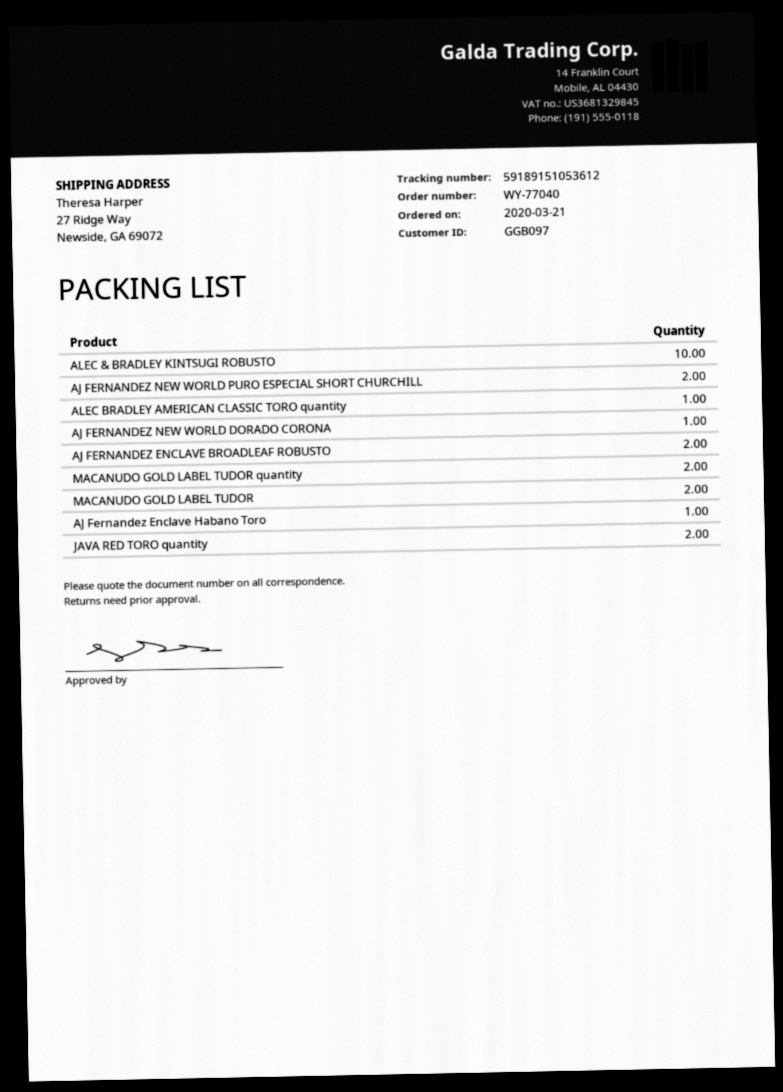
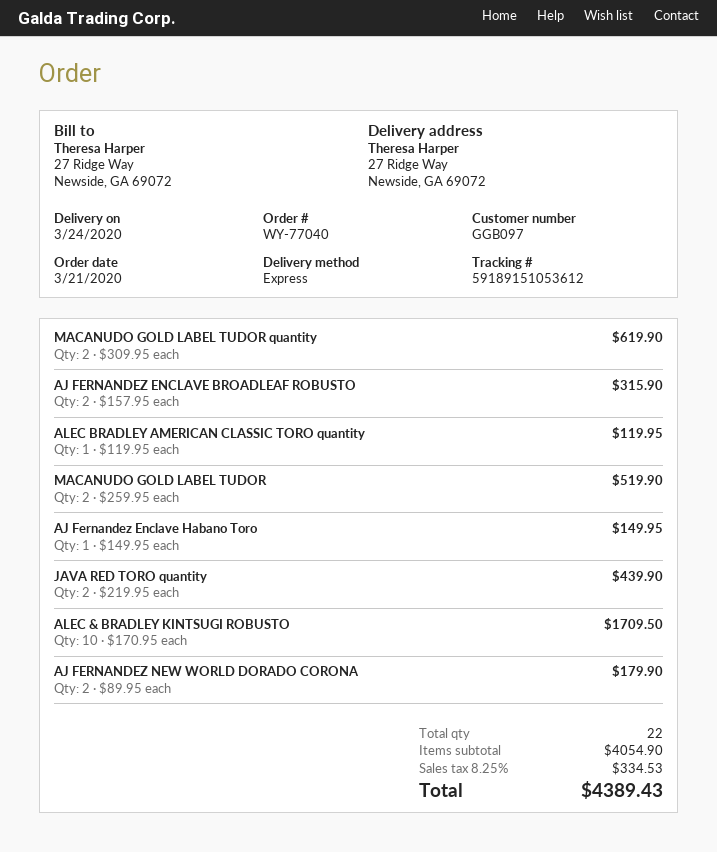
AJ FERNANDEZ NEW WORLD PURO ESPECIAL SHORT CHURCHILL: 2 -> none
AJ FERNANDEZ NEW WORLD DORADO CORONA: 1 -> 2

